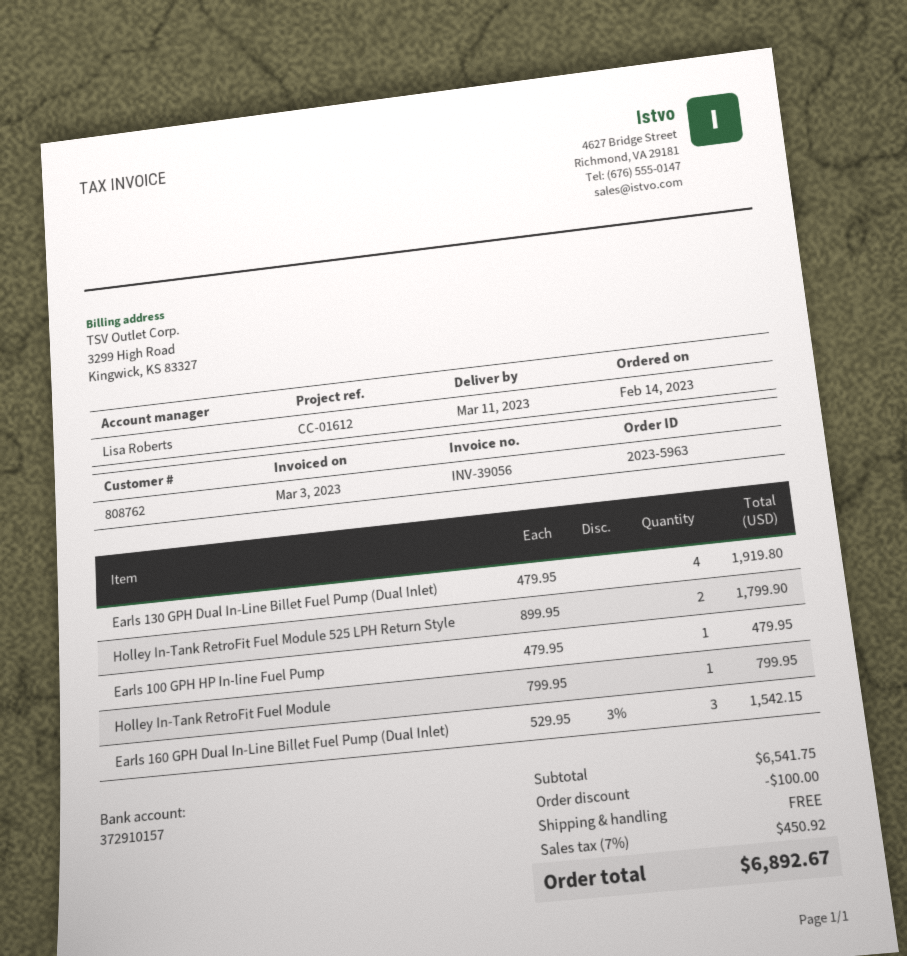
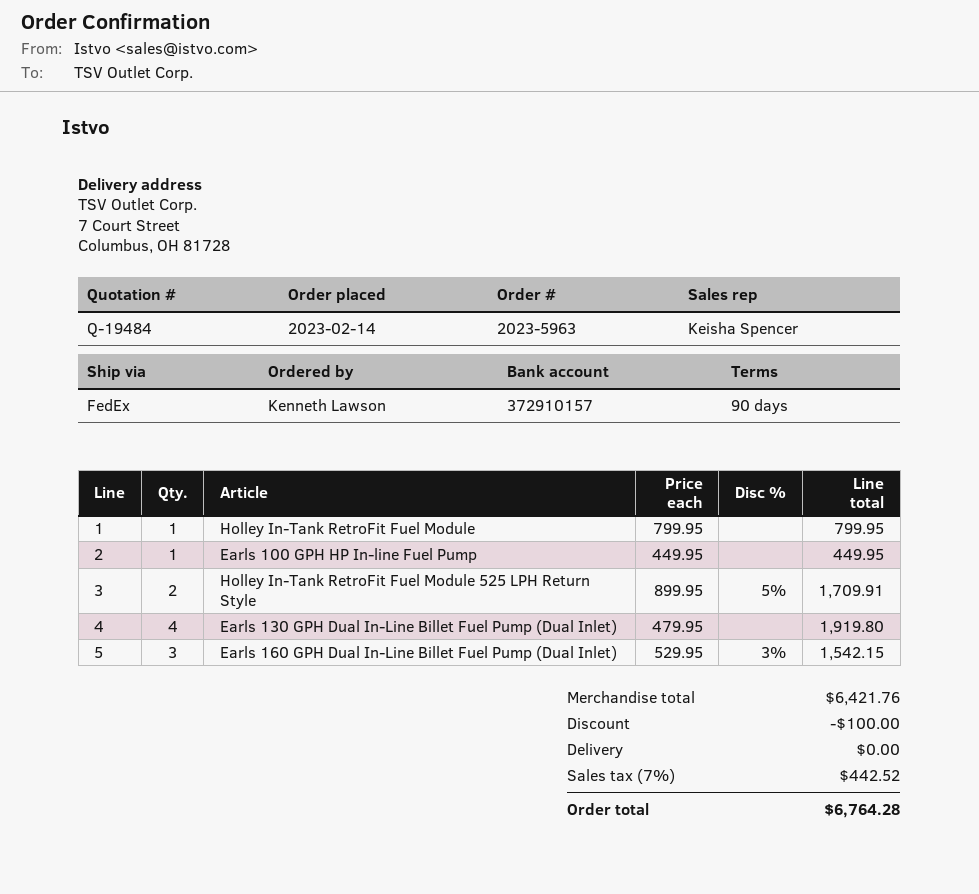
sales rep: Lisa Roberts -> Keisha Spencer
Holley In-Tank RetroFit Fuel Module 525 LPH Return Style: 2 x 899.95 = 1799.90 -> 2 x 899.95 - 5% = 1709.91
Earls 100 GPH HP In-line Fuel Pump: 1 x 479.95 = 479.95 -> 1 x 449.95 = 449.95
subtotal: 6541.75 -> 6421.76
tax: 7% = 450.92 -> 7% = 442.52
total: 6892.67 -> 6764.28

